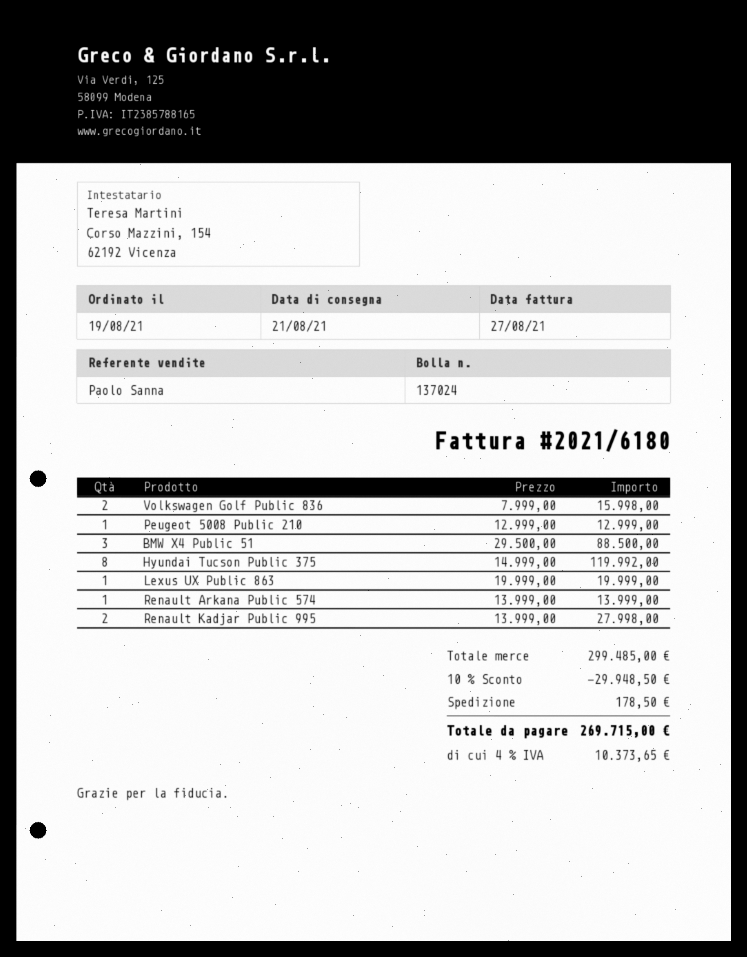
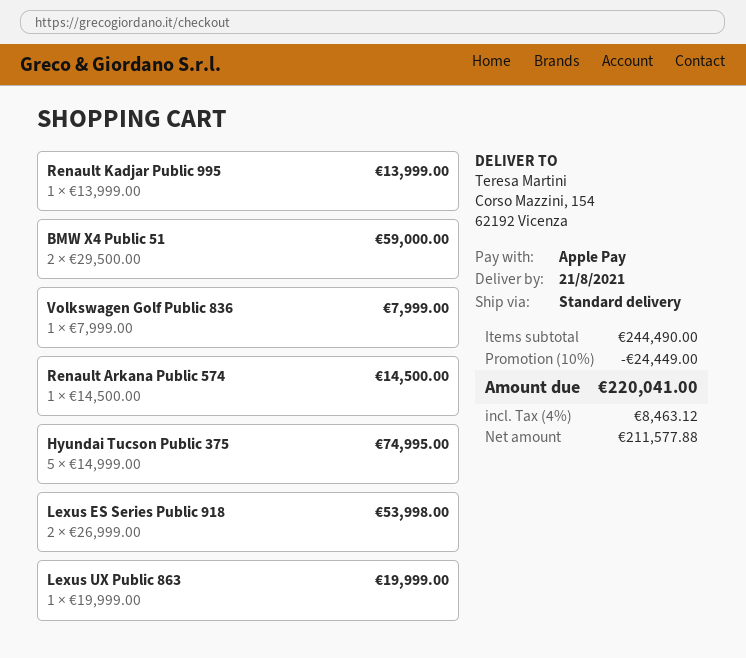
Volkswagen Golf Public 836: 2 x 7999.00 = 15998.00 -> 1 x 7999.00 = 7999.00
Peugeot 5008 Public 210: 1 x 12999.00 = 12999.00 -> none
BMW X4 Public 51: 3 x 29500.00 = 88500.00 -> 2 x 29500.00 = 59000.00
Hyundai Tucson Public 375: 8 x 14999.00 = 119992.00 -> 5 x 14999.00 = 74995.00
Renault Arkana Public 574: 1 x 13999.00 = 13999.00 -> 1 x 14500.00 = 14500.00
Renault Kadjar Public 995: 2 x 13999.00 = 27998.00 -> 1 x 13999.00 = 13999.00
Lexus ES Series Public 918: none -> 2 x 26999.00 = 53998.00
subtotal: 299485.00 -> 244490.00
discount: 10% = 29948.50 -> 10% = 24449.00
shipping: 178.50 -> none
tax: 4% = 10373.65 -> 4% = 8463.12
total: 269715.00 -> 220041.00

